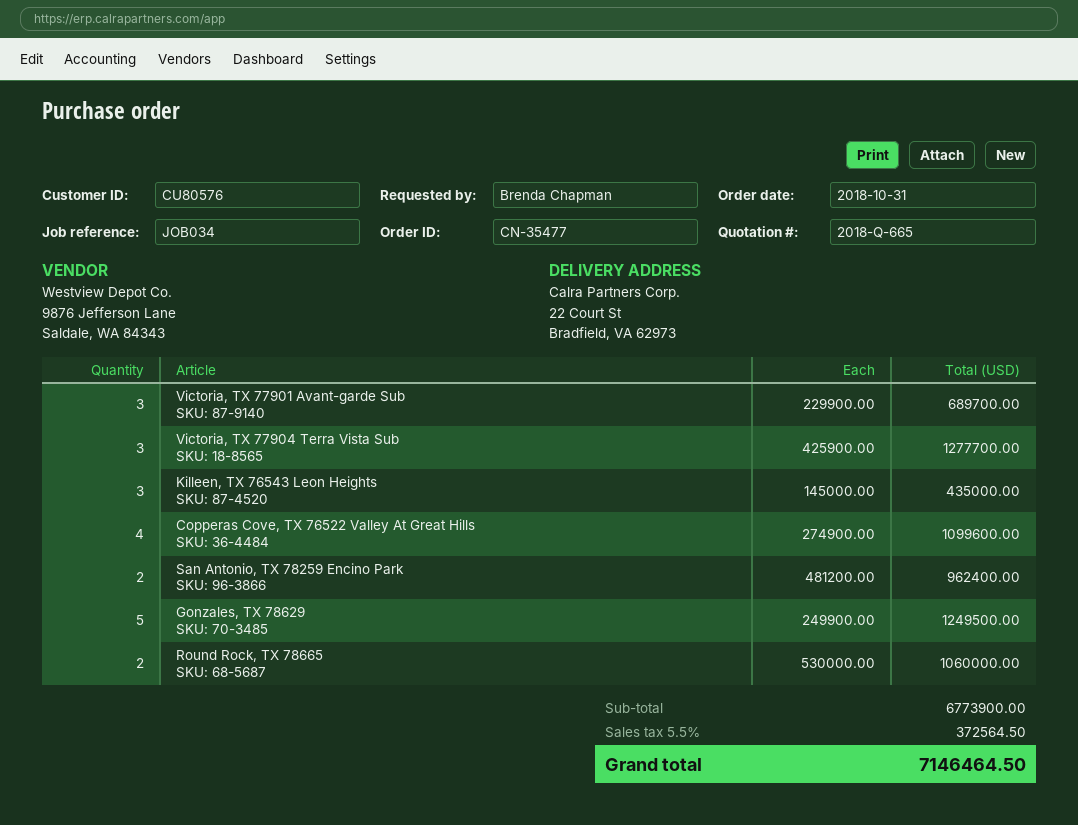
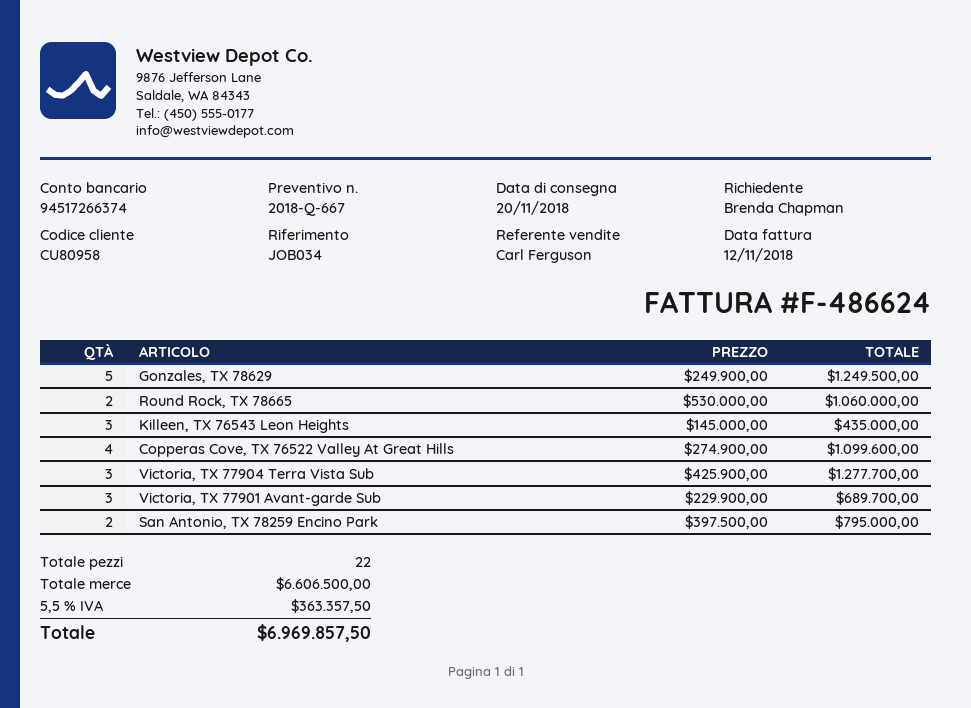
quote number: 2018-Q-665 -> 2018-Q-667
customer number: CU80576 -> CU80958
San Antonio, TX 78259 Encino Park: 2 x 481200.00 = 962400.00 -> 2 x 397500.00 = 795000.00
subtotal: 6773900.00 -> 6606500.00
tax: 5.5% = 372564.50 -> 5.5% = 363357.50
total: 7146464.50 -> 6969857.50

